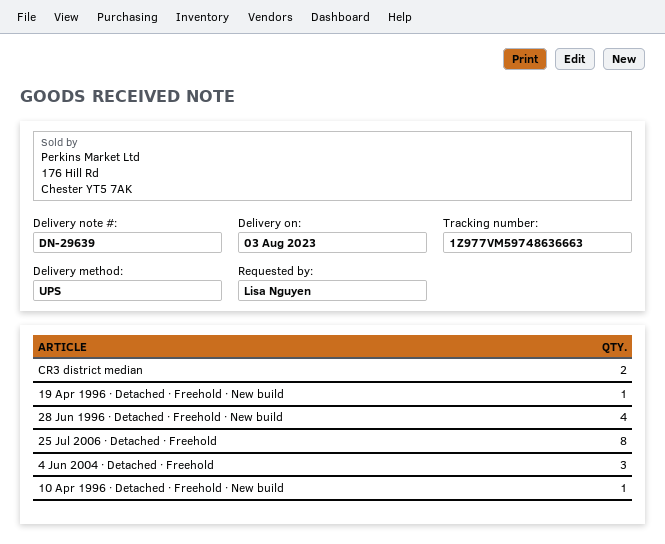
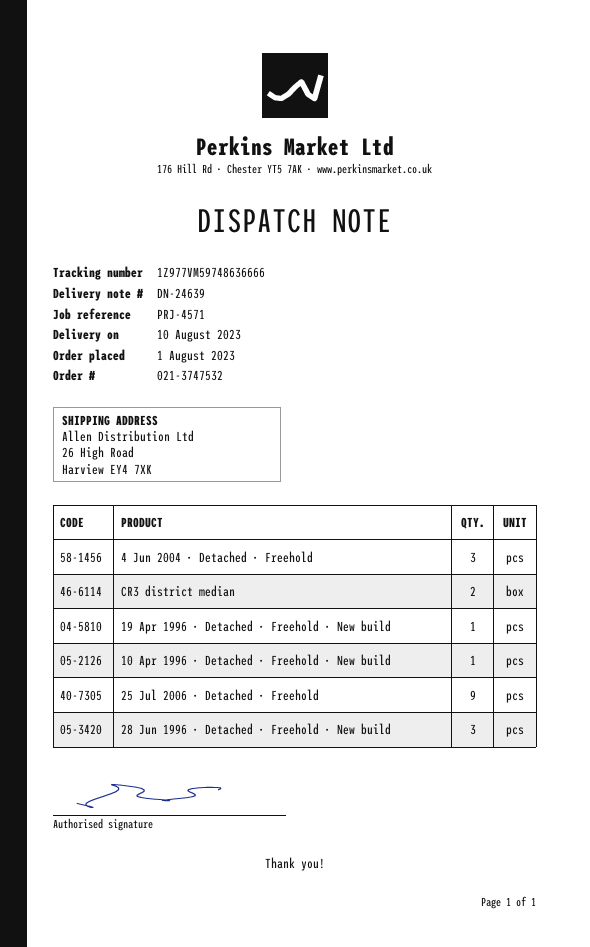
delivery note number: DN-29639 -> DN-24639
delivery date: 2023-08-03 -> 2023-08-10
tracking number: 1Z977VM59748636663 -> 1Z977VM59748636666
28 Jun 1996 · Detached · Freehold · New build: 4 -> 3
25 Jul 2006 · Detached · Freehold: 8 -> 9

